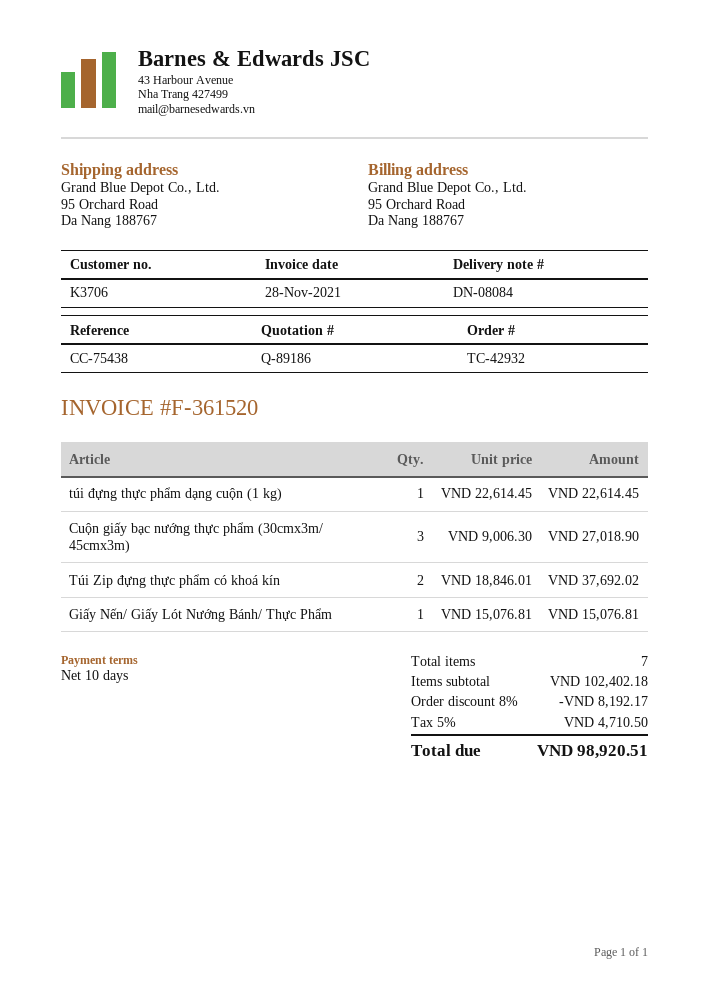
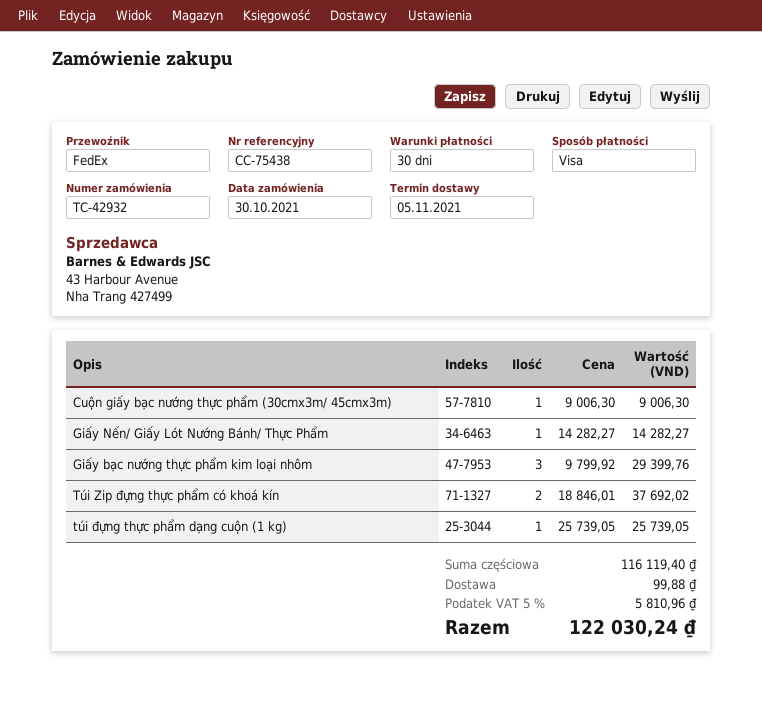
payment terms: 10 days -> 30 days
túi đựng thực phẩm dạng cuộn (1 kg): 1 x 22614.45 = 22614.45 -> 1 x 25739.05 = 25739.05
Cuộn giấy bạc nướng thực phẩm (30cmx3m/ 45cmx3m): 3 x 9006.30 = 27018.90 -> 1 x 9006.30 = 9006.30
Giấy Nến/ Giấy Lót Nướng Bánh/ Thực Phẩm: 1 x 15076.81 = 15076.81 -> 1 x 14282.27 = 14282.27
Giấy bạc nướng thực phẩm kim loại nhôm: none -> 3 x 9799.92 = 29399.76
subtotal: 102402.18 -> 116119.40
discount: 8% = 8192.17 -> none
shipping: none -> 99.88
tax: 5% = 4710.50 -> 5% = 5810.96
total: 98920.51 -> 122030.24

